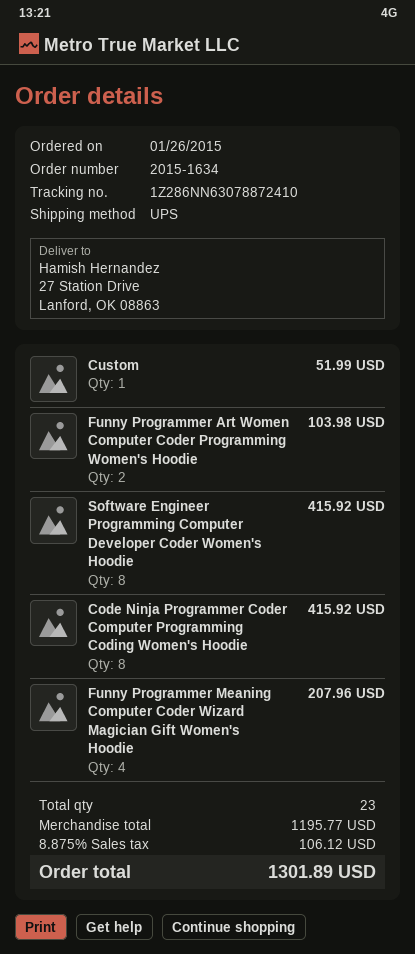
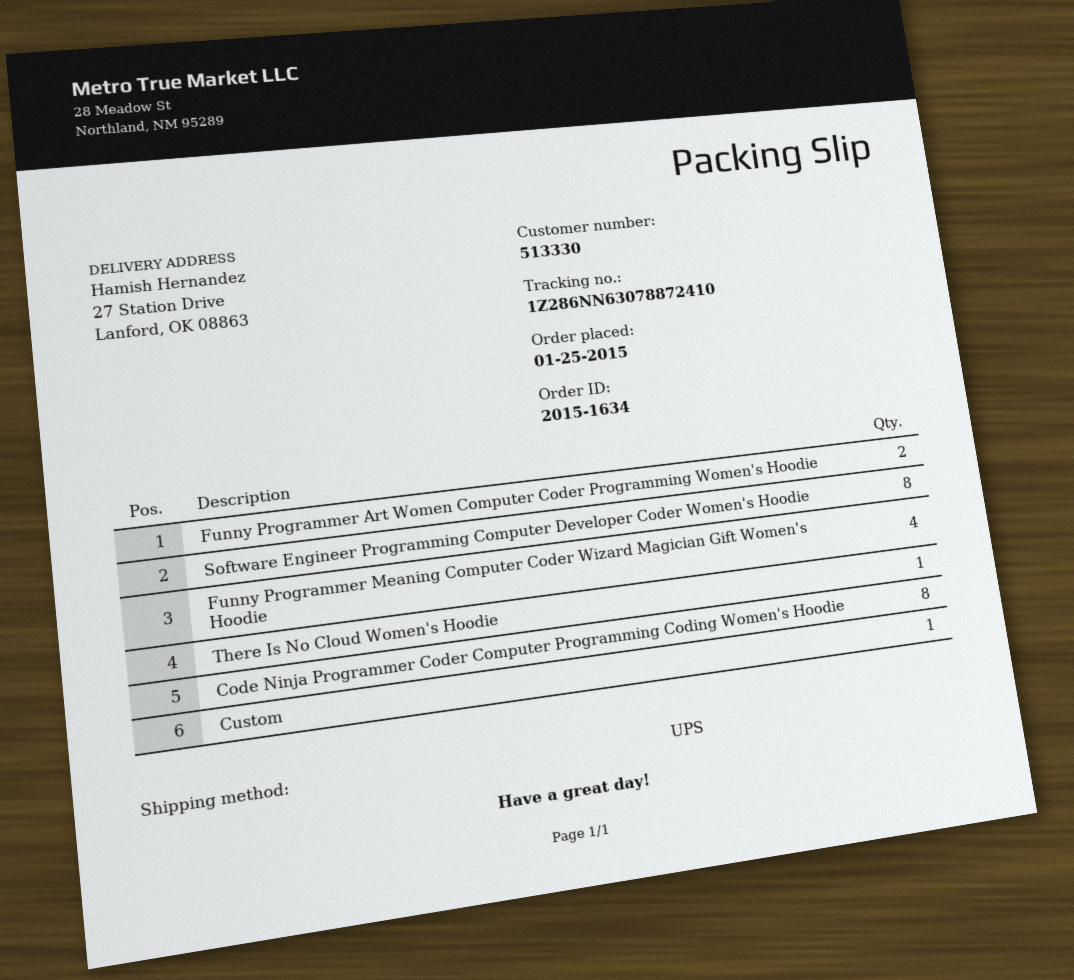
order date: 2015-01-26 -> 2015-01-25
There Is No Cloud Women's Hoodie: none -> 1

